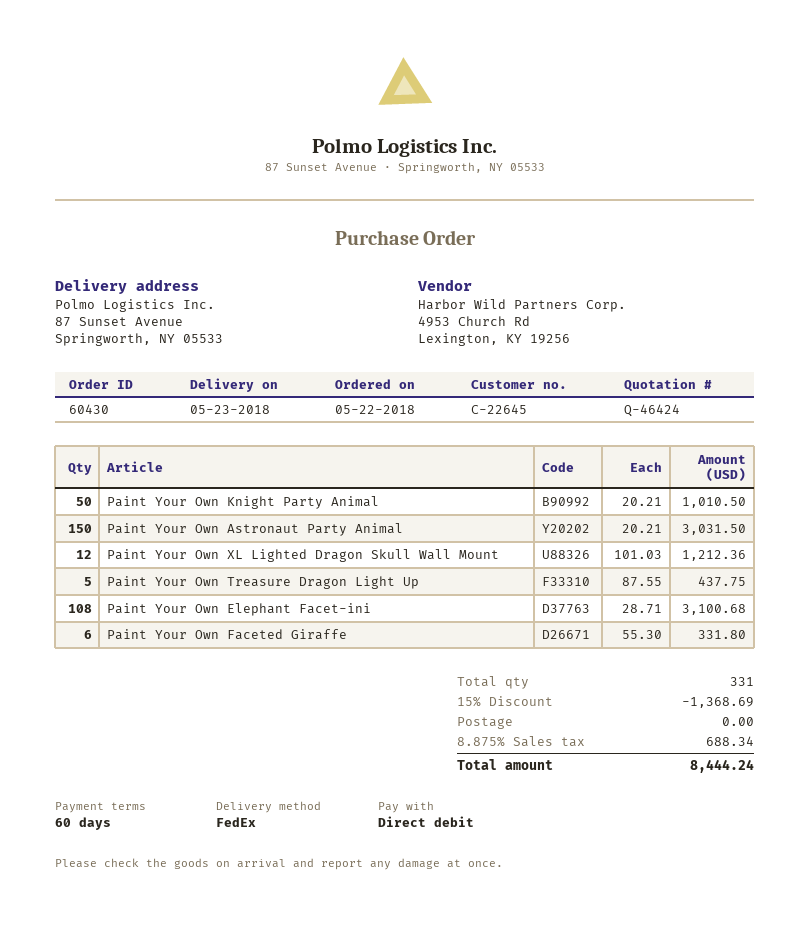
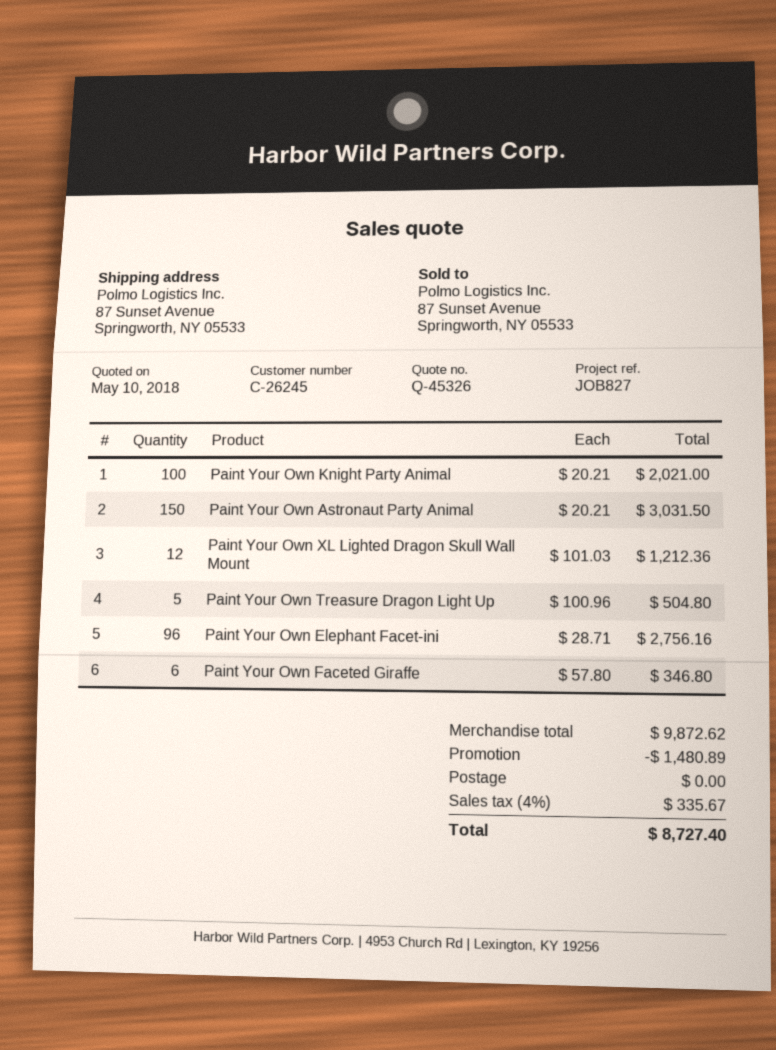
quote number: Q-46424 -> Q-45326
customer number: C-22645 -> C-26245
Paint Your Own Knight Party Animal: 50 x 20.21 = 1010.50 -> 100 x 20.21 = 2021.00
Paint Your Own Treasure Dragon Light Up: 5 x 87.55 = 437.75 -> 5 x 100.96 = 504.80
Paint Your Own Elephant Facet-ini: 108 x 28.71 = 3100.68 -> 96 x 28.71 = 2756.16
Paint Your Own Faceted Giraffe: 6 x 55.30 = 331.80 -> 6 x 57.80 = 346.80
discount: 1368.69 -> 1480.89
tax: 8.875% = 688.34 -> 4% = 335.67
total: 8444.24 -> 8727.40

